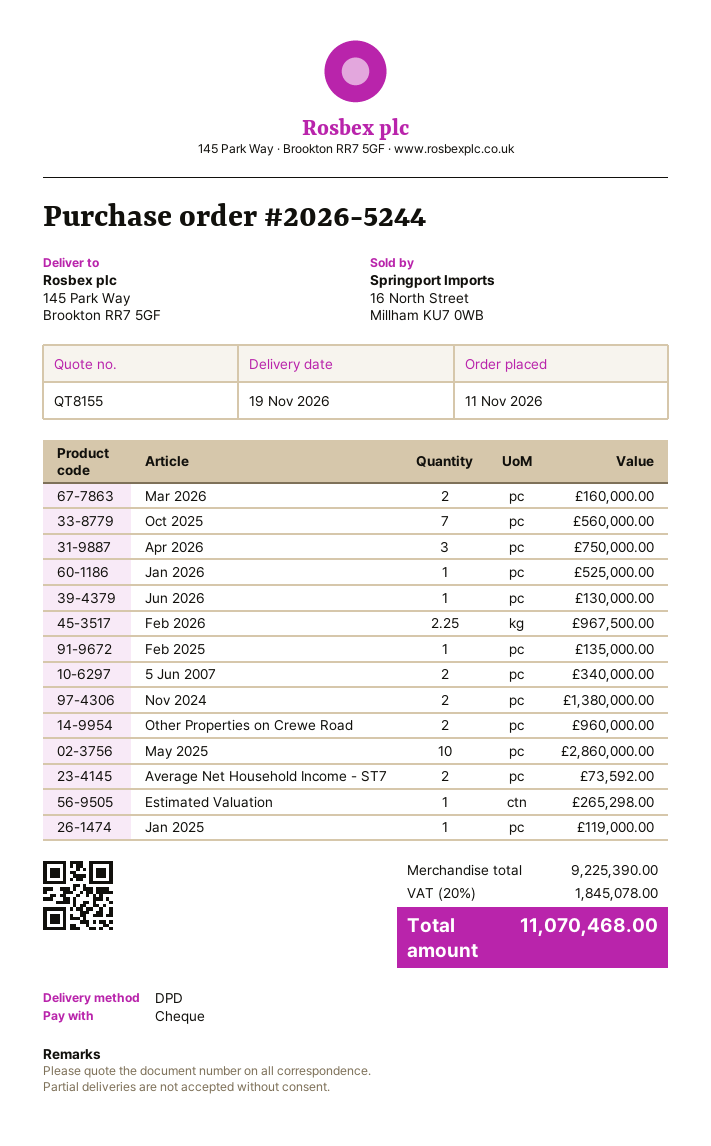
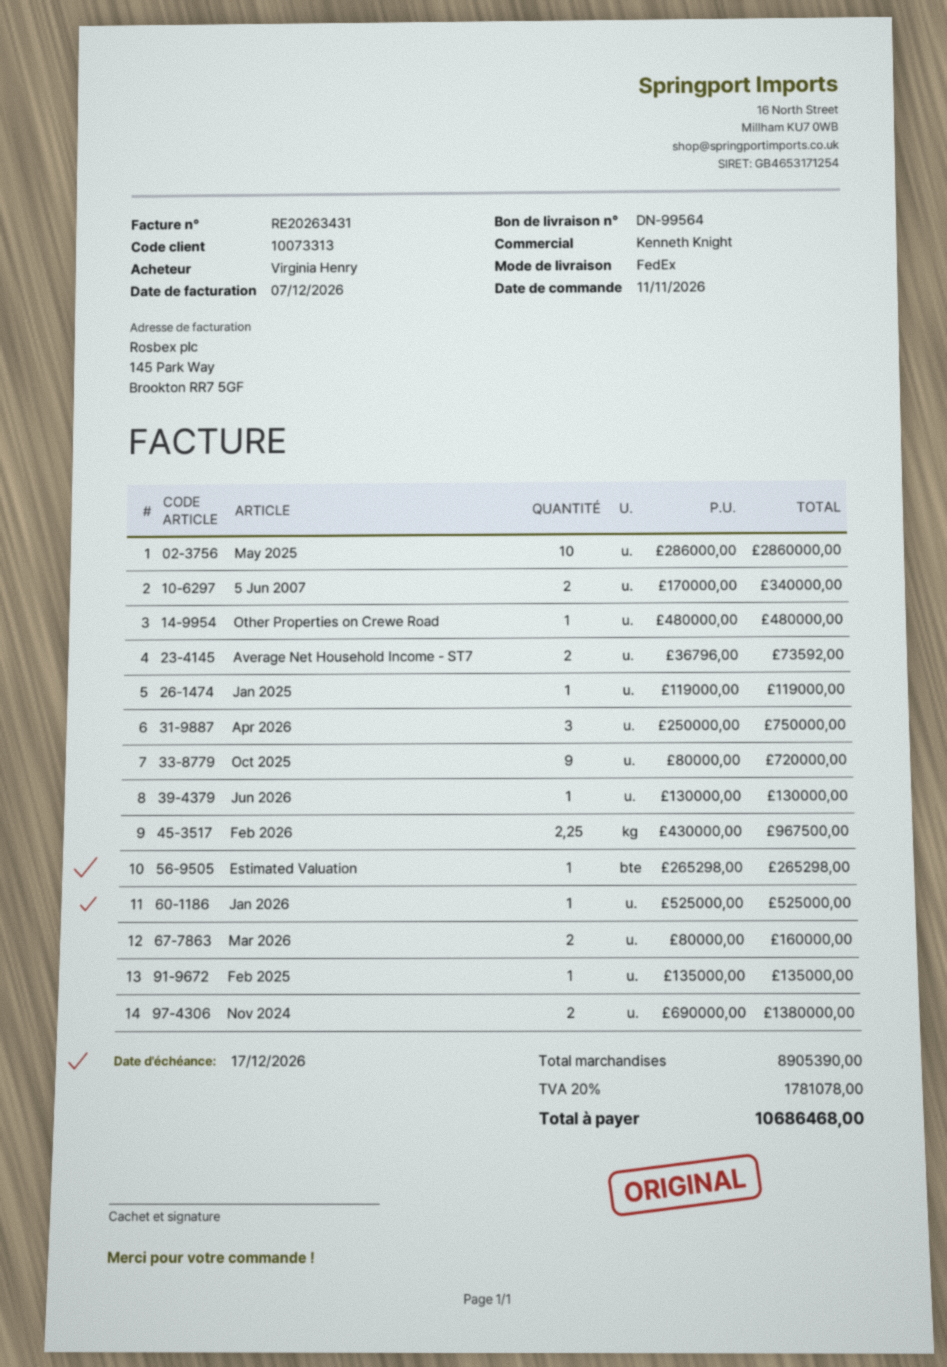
shipping method: DPD -> FedEx
Oct 2025: 7 for 560000.00 -> 9 for 720000.00
Other Properties on Crewe Road: 2 for 960000.00 -> 1 for 480000.00
subtotal: 9225390.00 -> 8905390.00
tax: 20% = 1845078.00 -> 20% = 1781078.00
total: 11070468.00 -> 10686468.00

